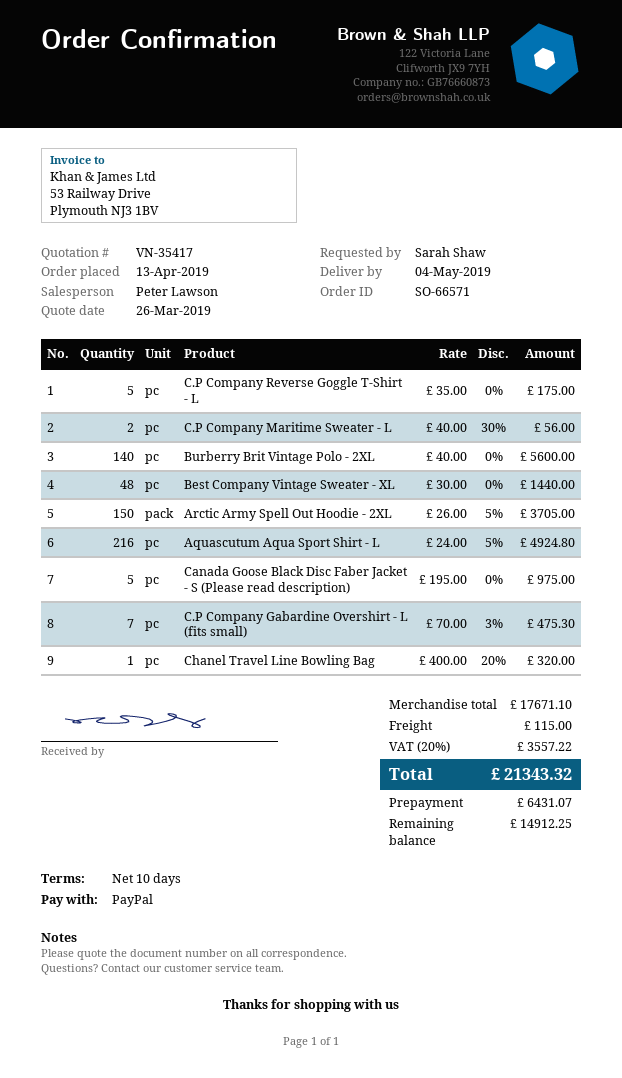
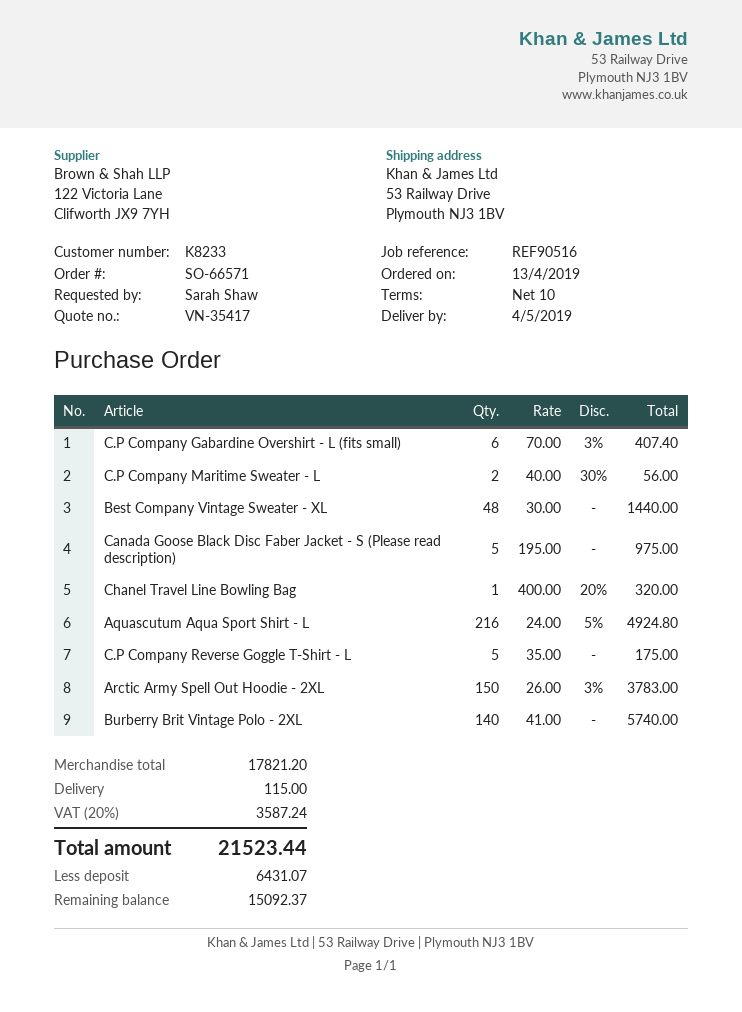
Burberry Brit Vintage Polo - 2XL: 140 x 40.00 = 5600.00 -> 140 x 41.00 = 5740.00
Arctic Army Spell Out Hoodie - 2XL: 150 x 26.00 - 5% = 3705.00 -> 150 x 26.00 - 3% = 3783.00
C.P Company Gabardine Overshirt - L (fits small): 7 x 70.00 - 3% = 475.30 -> 6 x 70.00 - 3% = 407.40
subtotal: 17671.10 -> 17821.20
tax: 20% = 3557.22 -> 20% = 3587.24
total: 21343.32 -> 21523.44
balance: 14912.25 -> 15092.37

